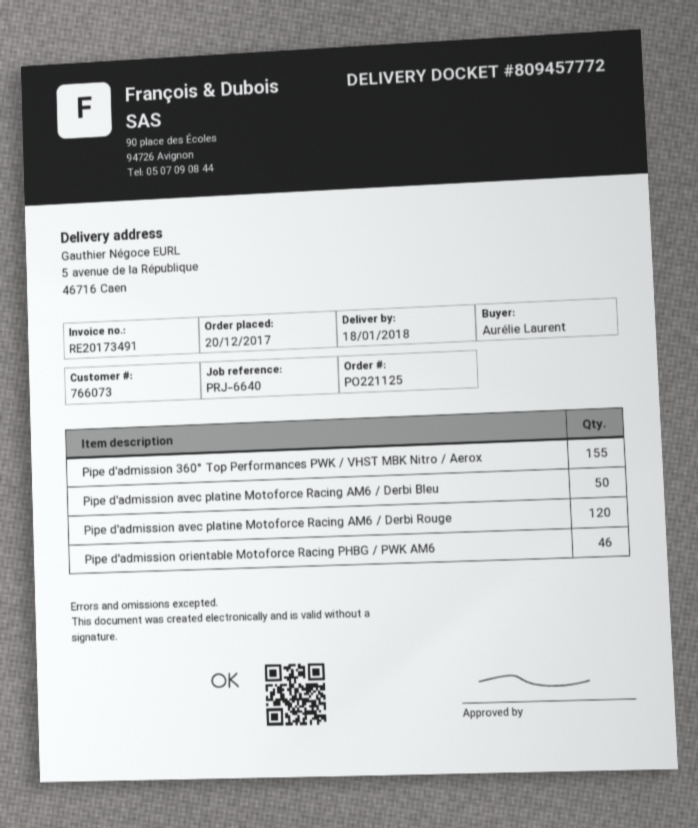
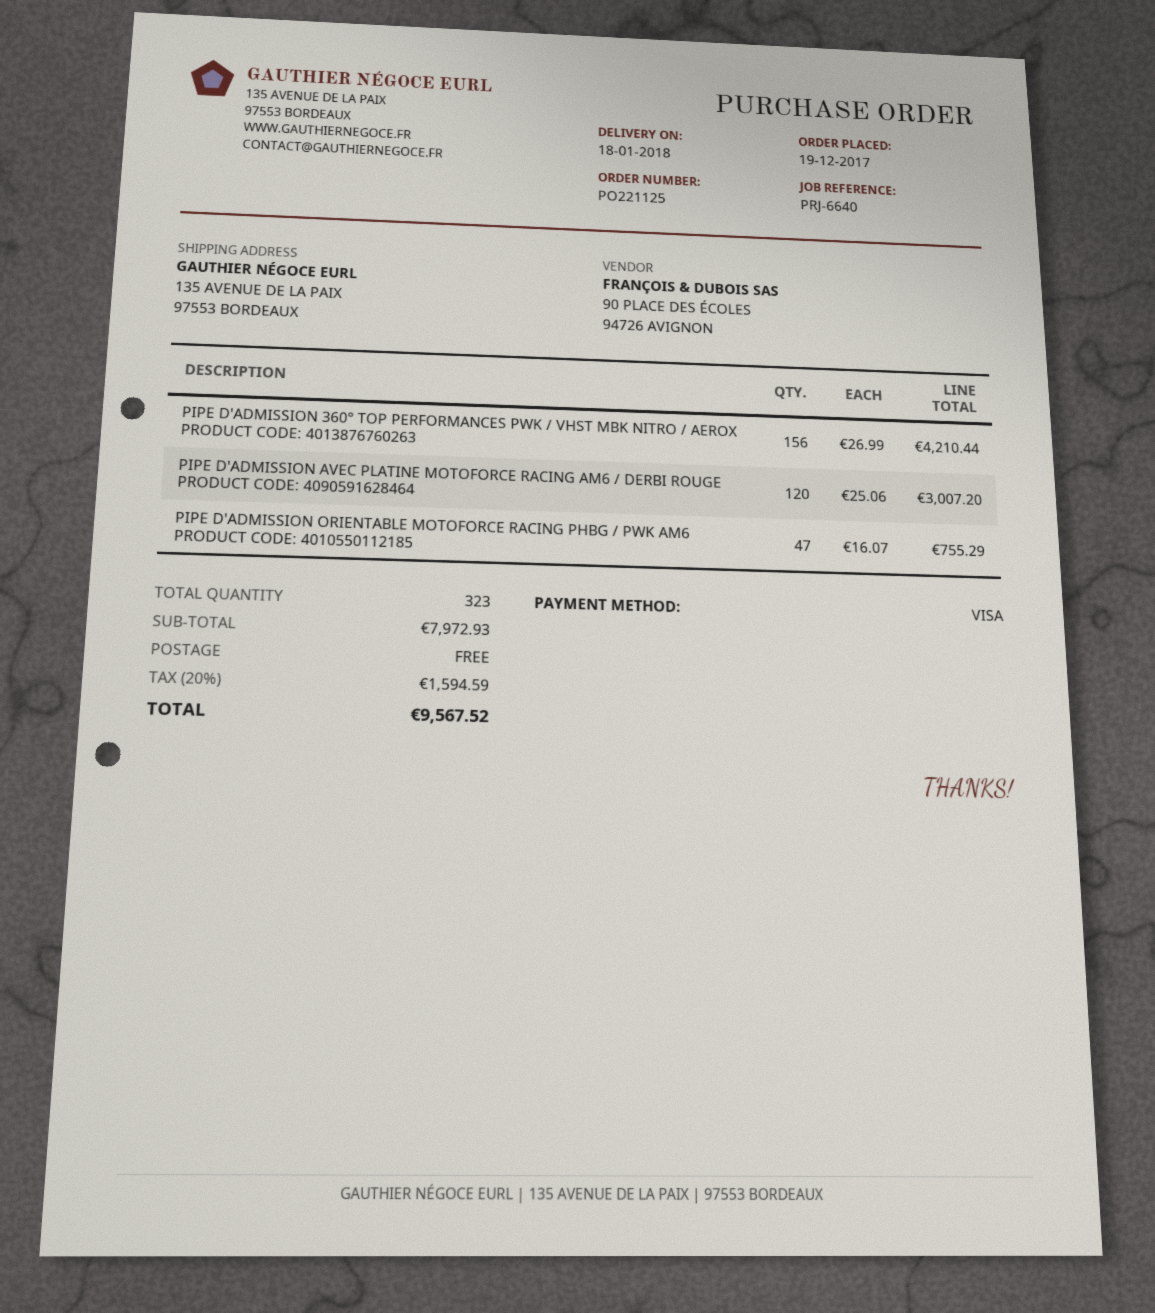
order date: 2017-12-20 -> 2017-12-19
ship to: 5 avenue de la République, 46716 Caen -> 135 AVENUE DE LA PAIX, 97553 BORDEAUX
Pipe d'admission 360° Top Performances PWK / VHST MBK Nitro / Aerox: 155 -> 156
Pipe d'admission avec platine Motoforce Racing AM6 / Derbi Bleu: 50 -> none
Pipe d'admission orientable Motoforce Racing PHBG / PWK AM6: 46 -> 47

